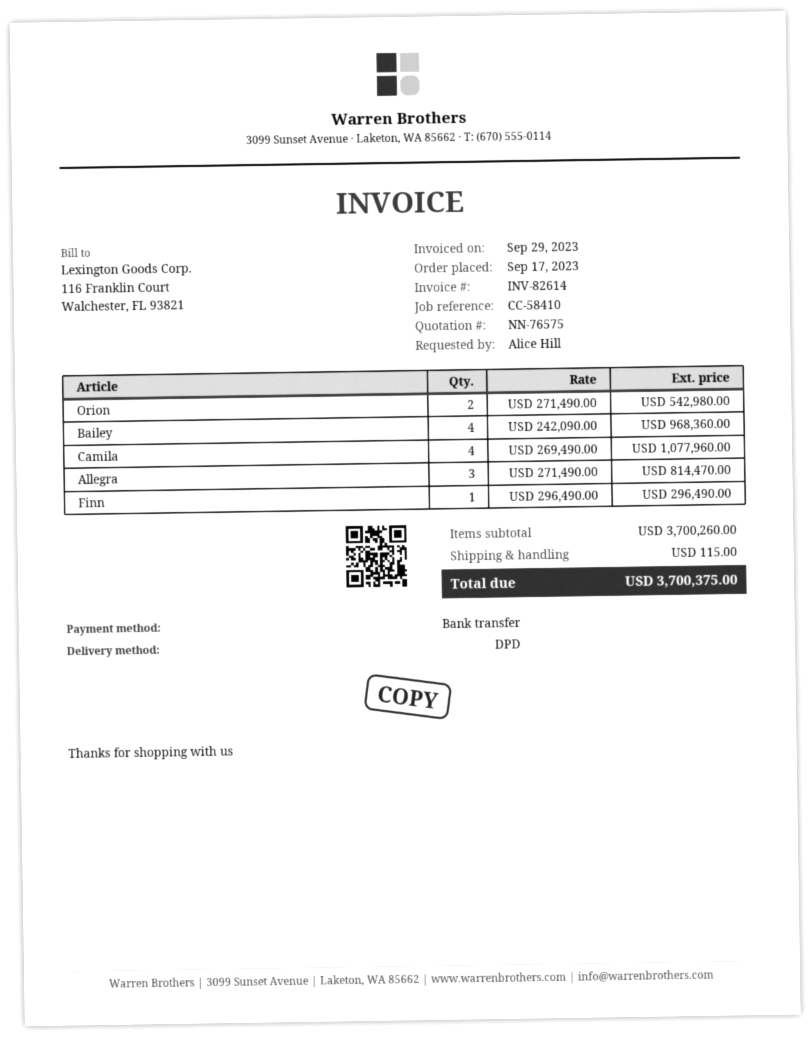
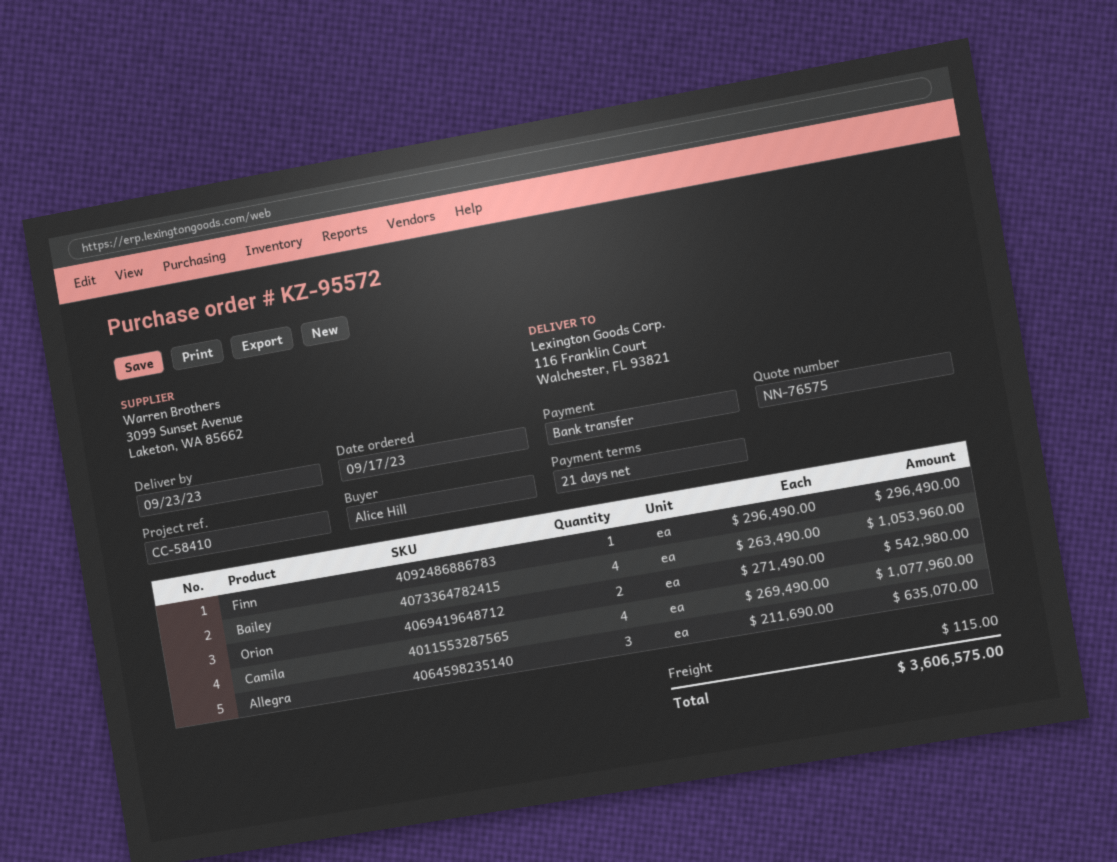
Bailey: 4 x 242090.00 = 968360.00 -> 4 x 263490.00 = 1053960.00
Allegra: 3 x 271490.00 = 814470.00 -> 3 x 211690.00 = 635070.00
total: 3700375.00 -> 3606575.00

